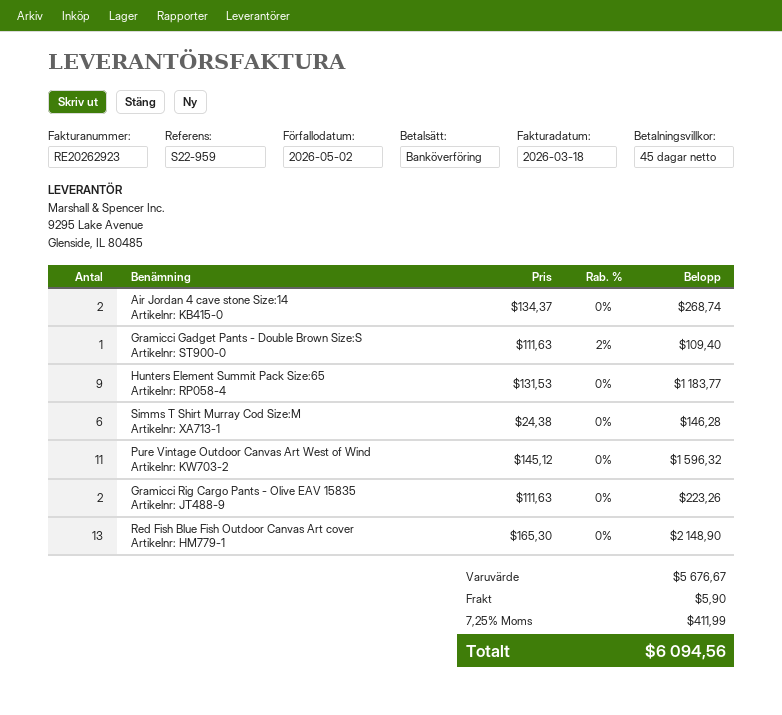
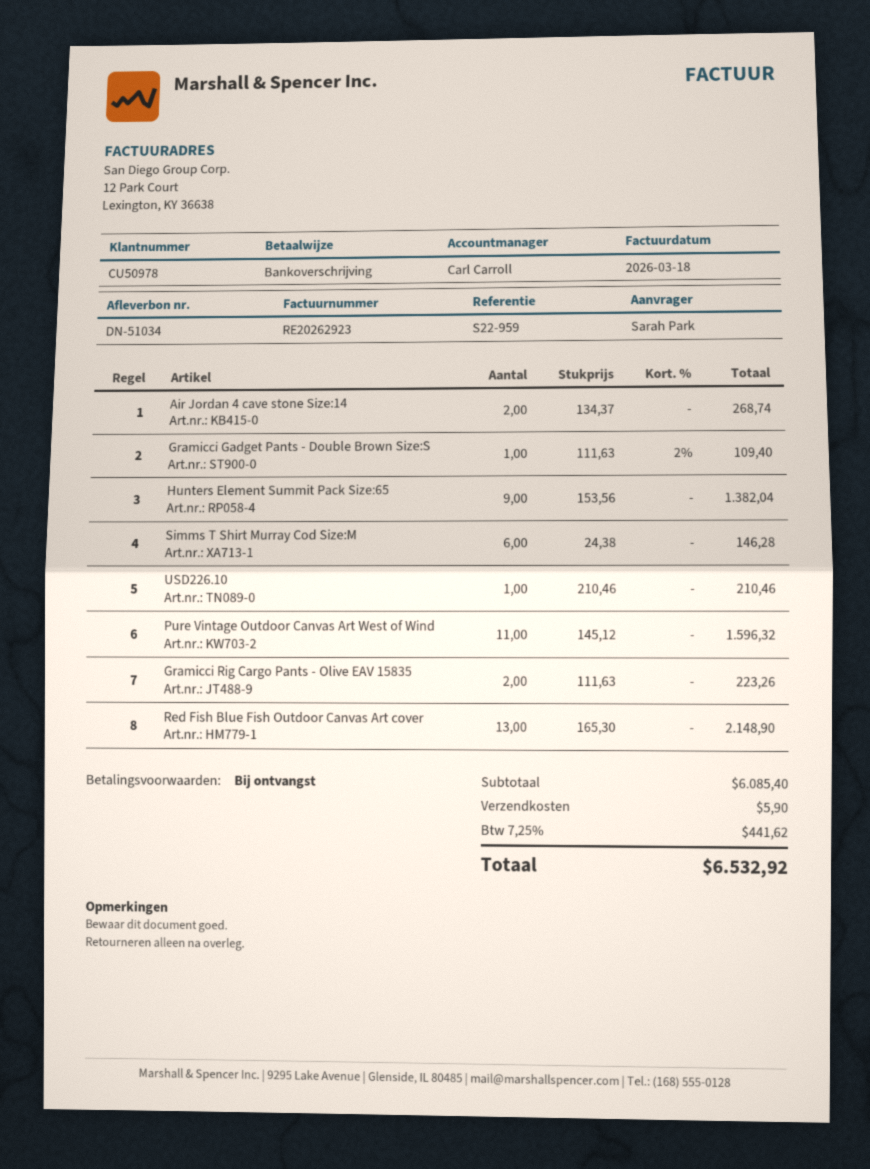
payment terms: 45 days -> on receipt
Hunters Element Summit Pack Size:65: 9 x 131.53 = 1183.77 -> 9 x 153.56 = 1382.04
USD226.10: none -> 1 x 210.46 = 210.46
subtotal: 5676.67 -> 6085.40
tax: 7.25% = 411.99 -> 7.25% = 441.62
total: 6094.56 -> 6532.92

